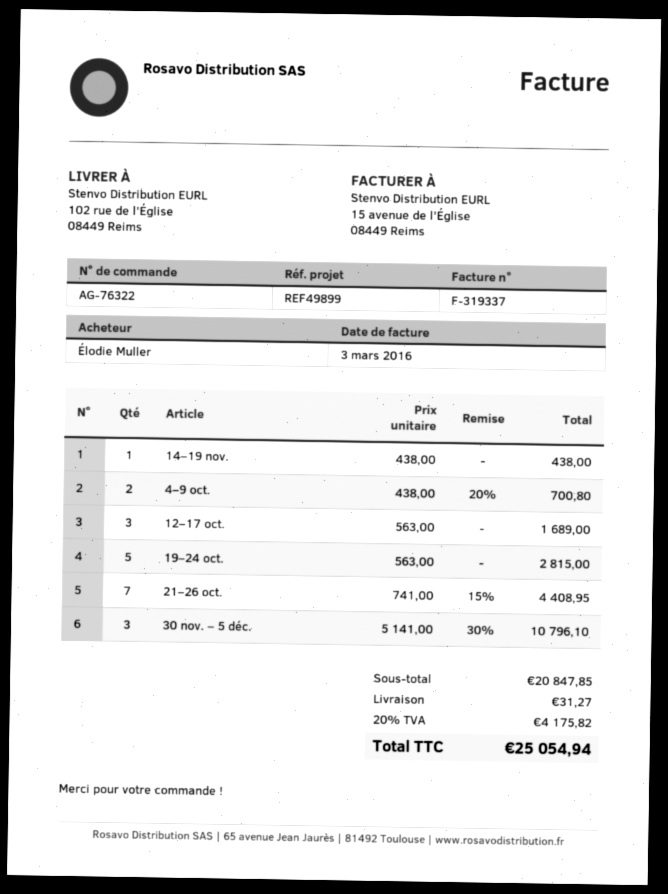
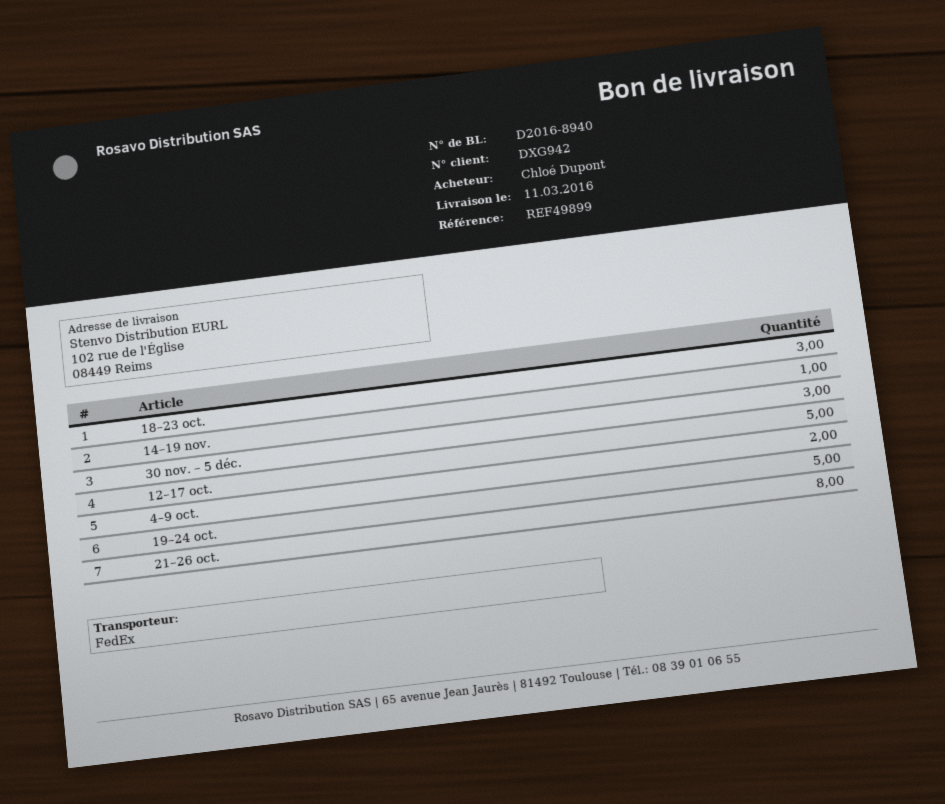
ordered by: Élodie Muller -> Chloé Dupont
12–17 oct.: 3 -> 5
21–26 oct.: 7 -> 8
18–23 oct.: none -> 3

